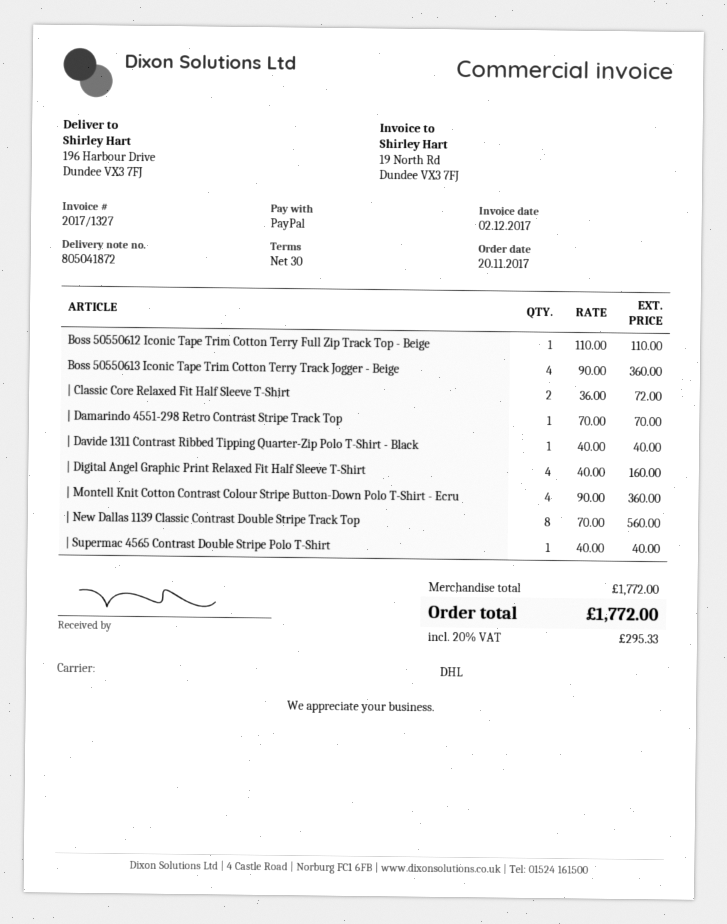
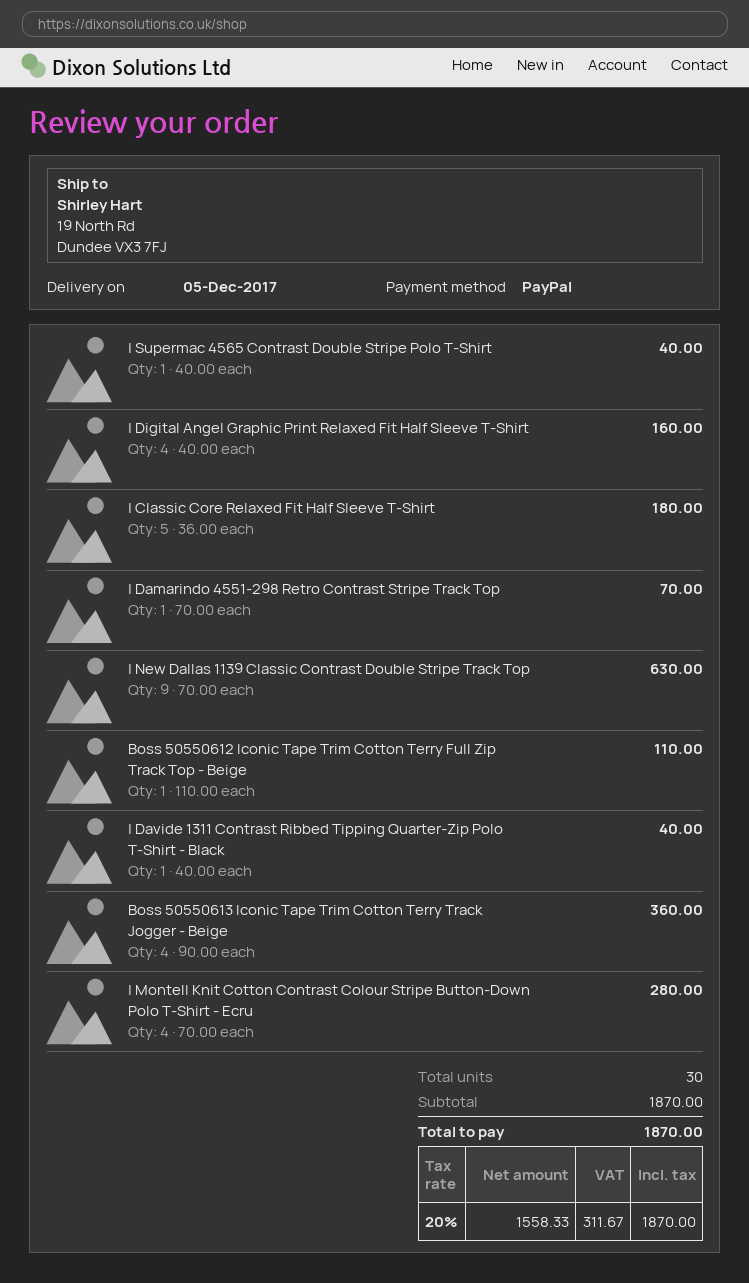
ship to: 196 Harbour Drive, Dundee VX3 7FJ -> 19 North Rd, Dundee VX3 7FJ
| Classic Core Relaxed Fit Half Sleeve T-Shirt: 2 x 36.00 = 72.00 -> 5 x 36.00 = 180.00
| Montell Knit Cotton Contrast Colour Stripe Button-Down Polo T-Shirt - Ecru: 4 x 90.00 = 360.00 -> 4 x 70.00 = 280.00
| New Dallas 1139 Classic Contrast Double Stripe Track Top: 8 x 70.00 = 560.00 -> 9 x 70.00 = 630.00
subtotal: 1772.00 -> 1870.00
tax: 20% = 295.33 -> 20% = 311.67
total: 1772.00 -> 1870.00

